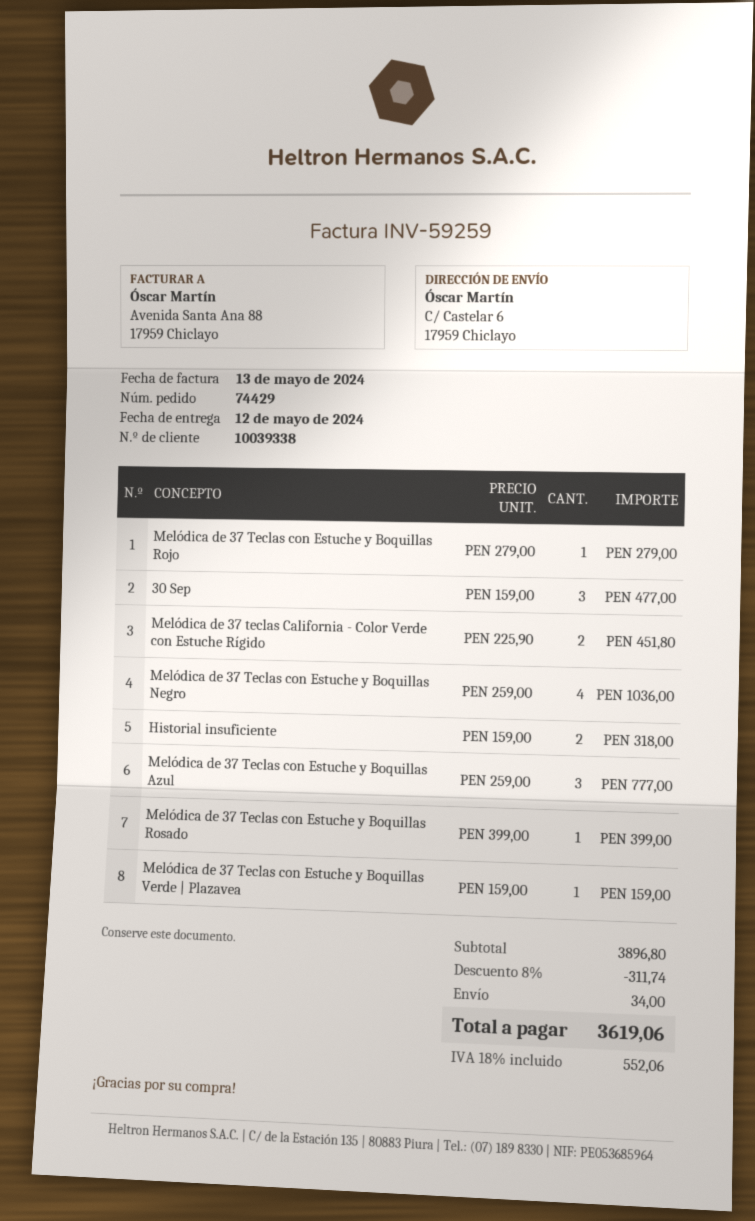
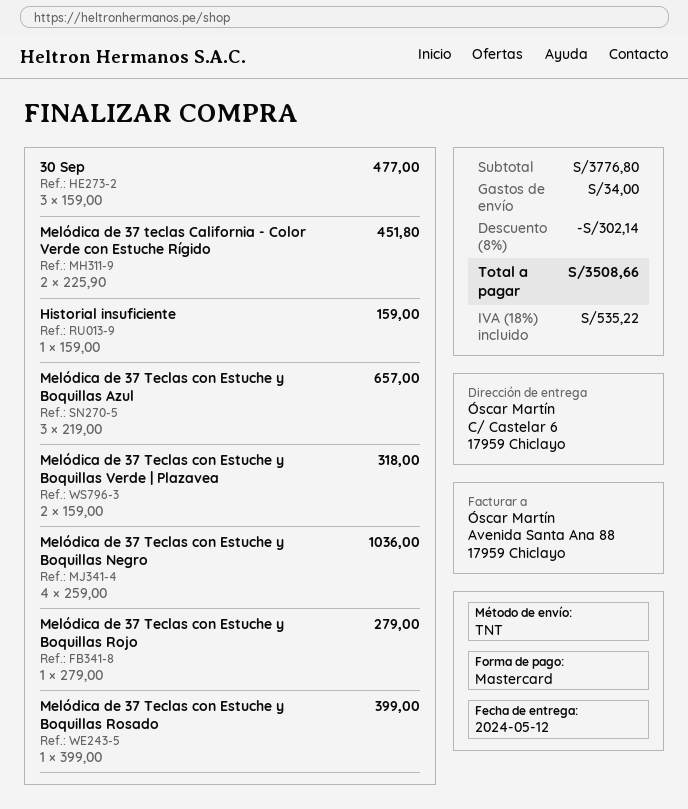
Historial insuficiente: 2 x 159.00 = 318.00 -> 1 x 159.00 = 159.00
Melódica de 37 Teclas con Estuche y Boquillas Azul: 3 x 259.00 = 777.00 -> 3 x 219.00 = 657.00
Melódica de 37 Teclas con Estuche y Boquillas Verde | Plazavea: 1 x 159.00 = 159.00 -> 2 x 159.00 = 318.00
subtotal: 3896.80 -> 3776.80
discount: 8% = 311.74 -> 8% = 302.14
tax: 18% = 552.06 -> 18% = 535.22
total: 3619.06 -> 3508.66

